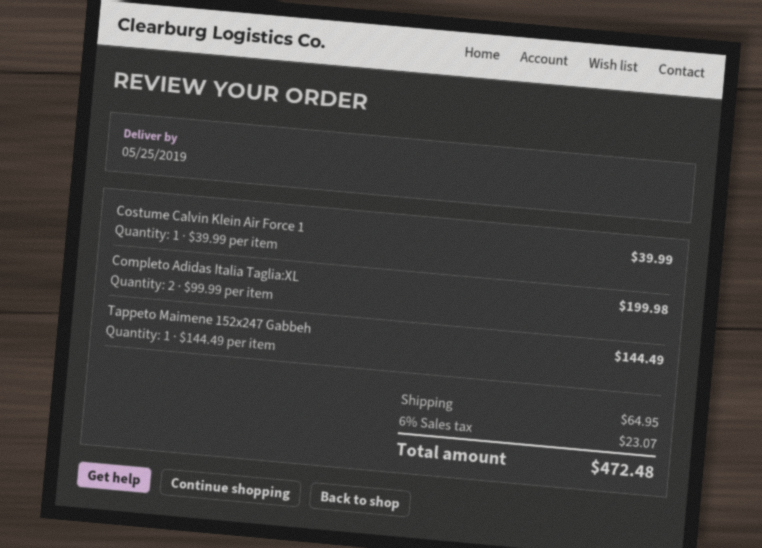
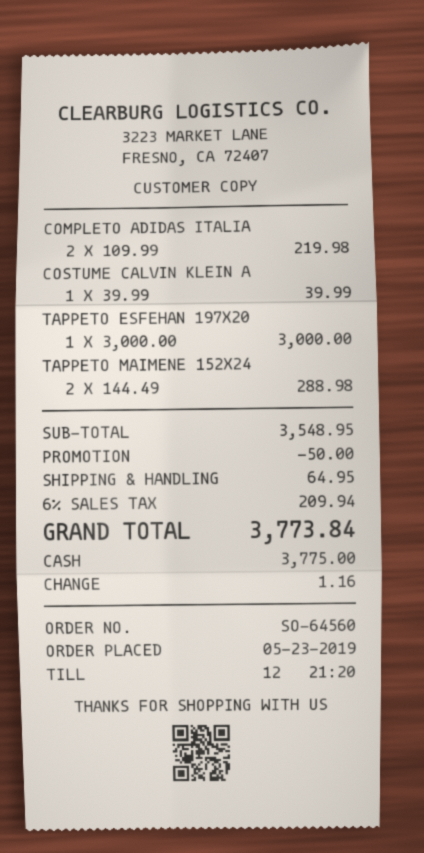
Completo Adidas Italia Taglia:XL: 2 x 99.99 = 199.98 -> 2 x 109.99 = 219.98
Tappeto Maimene 152x247 Gabbeh: 1 x 144.49 = 144.49 -> 2 x 144.49 = 288.98
TAPPETO ESFEHAN 197X20: none -> 1 x 3000.00 = 3000.00
discount: none -> 50.00
tax: 6% = 23.07 -> 6% = 209.94
total: 472.48 -> 3773.84

